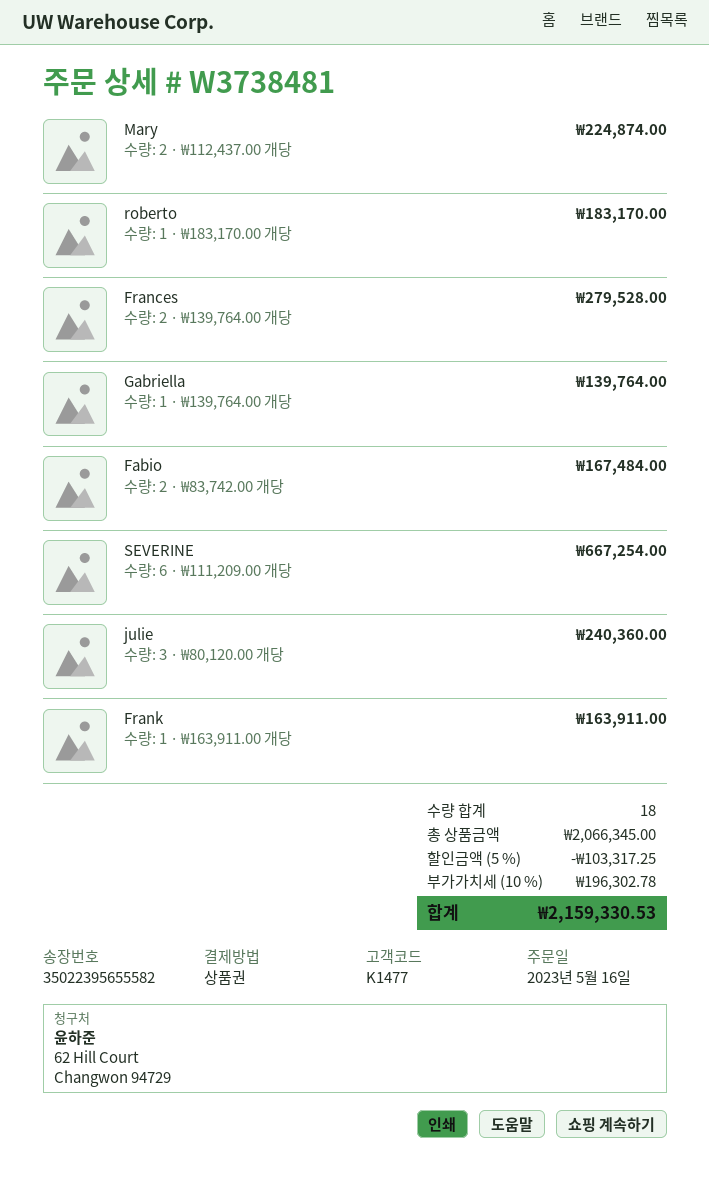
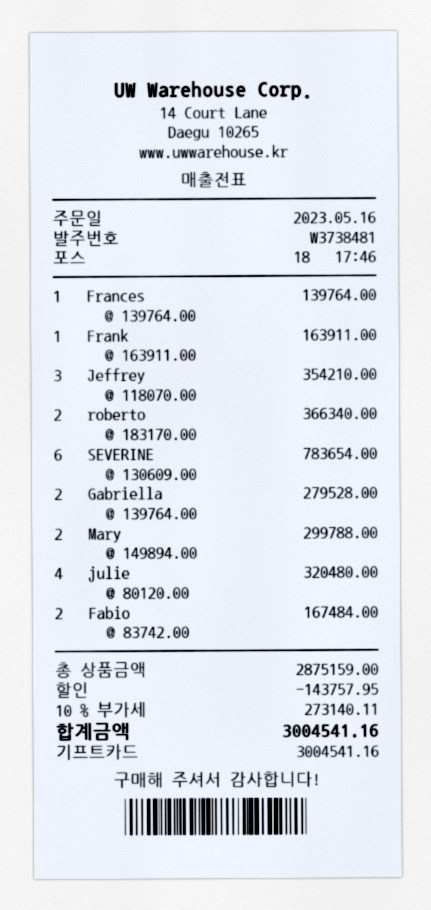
Mary: 2 x 112437.00 = 224874.00 -> 2 x 149894.00 = 299788.00
roberto: 1 x 183170.00 = 183170.00 -> 2 x 183170.00 = 366340.00
Frances: 2 x 139764.00 = 279528.00 -> 1 x 139764.00 = 139764.00
Gabriella: 1 x 139764.00 = 139764.00 -> 2 x 139764.00 = 279528.00
SEVERINE: 6 x 111209.00 = 667254.00 -> 6 x 130609.00 = 783654.00
julie: 3 x 80120.00 = 240360.00 -> 4 x 80120.00 = 320480.00
Jeffrey: none -> 3 x 118070.00 = 354210.00
subtotal: 2066345.00 -> 2875159.00
discount: 103317.25 -> 143757.95
tax: 10% = 196302.78 -> 10% = 273140.11
total: 2159330.53 -> 3004541.16

